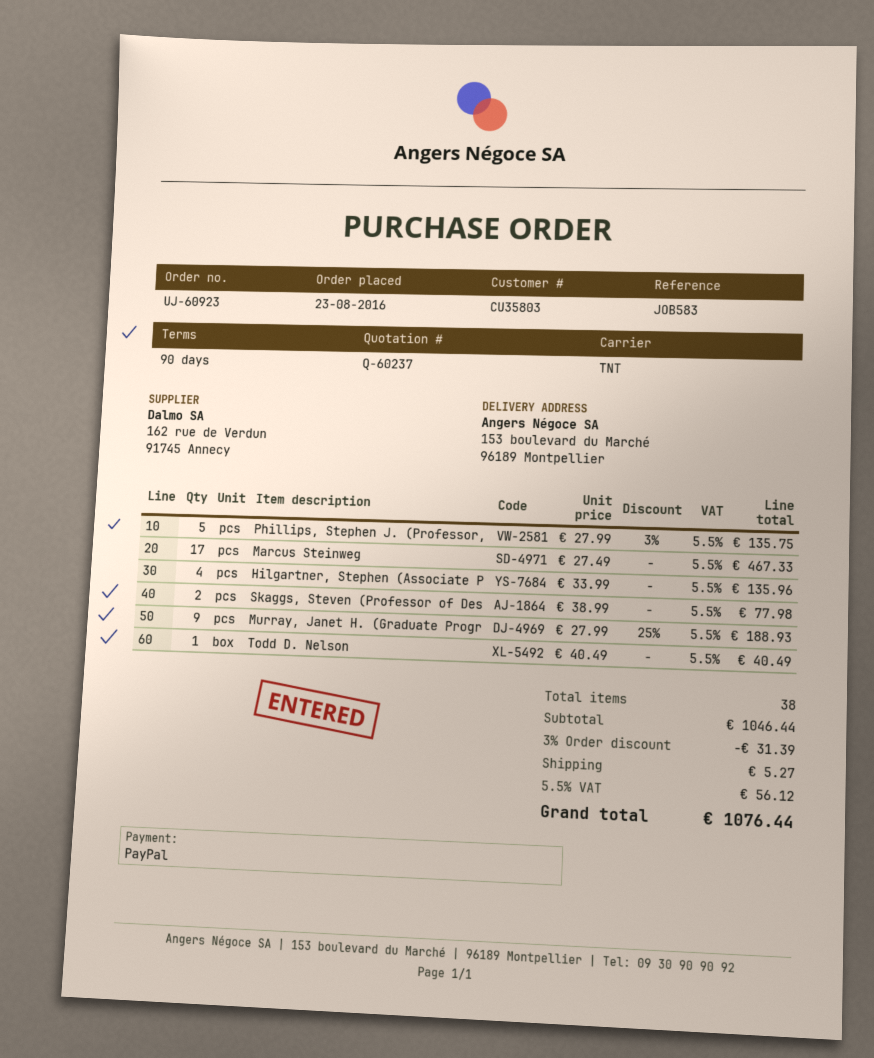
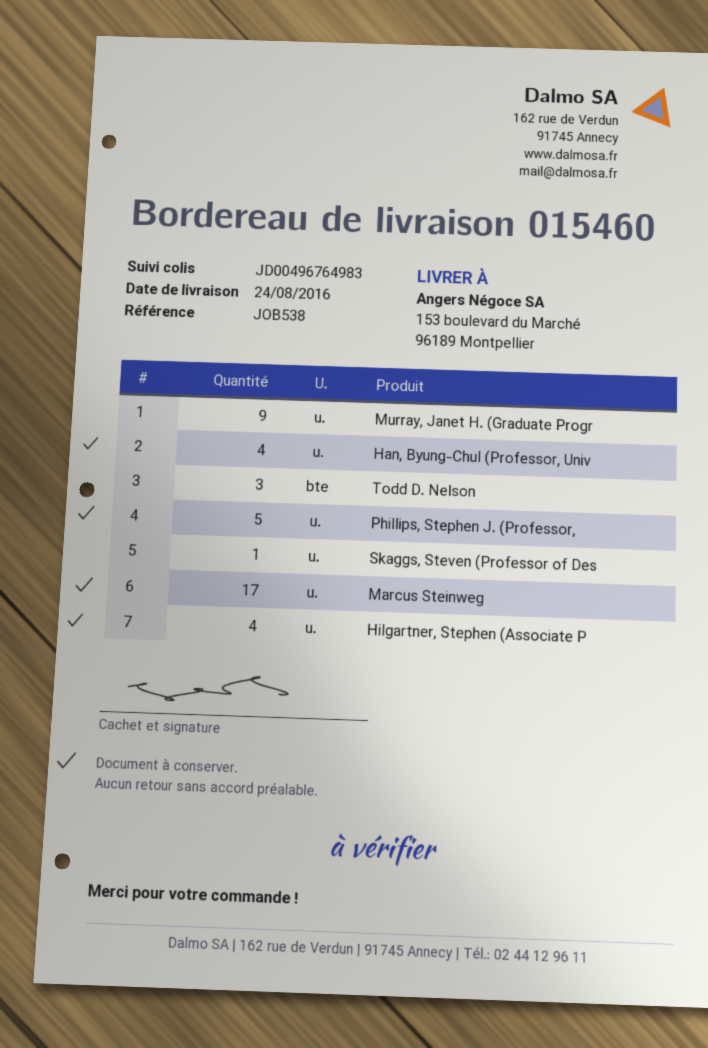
reference: JOB583 -> JOB538
Skaggs, Steven (Professor of Des: 2 -> 1
Todd D. Nelson: 1 -> 3
Han, Byung-Chul (Professor, Univ: none -> 4

